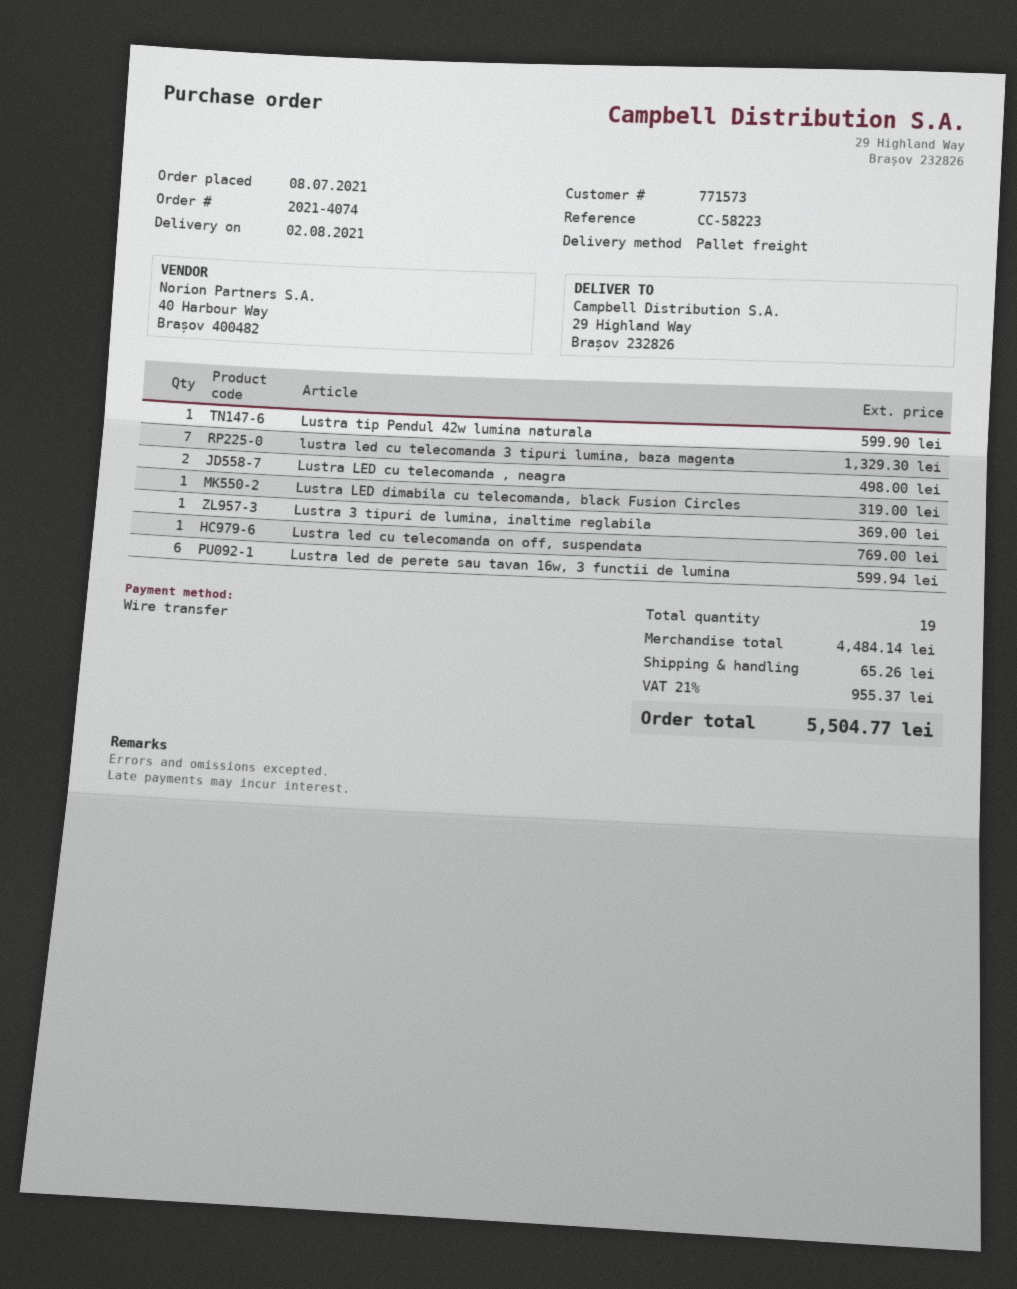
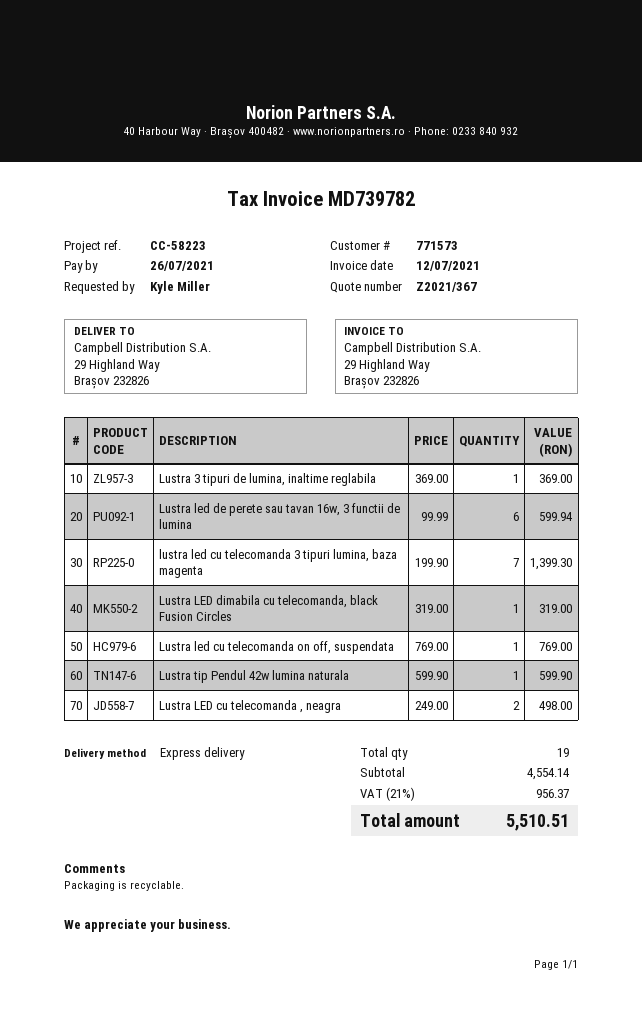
shipping method: pallet freight -> express
lustra led cu telecomanda 3 tipuri lumina, baza magenta: 7 for 1329.30 -> 7 for 1399.30
subtotal: 4484.14 -> 4554.14
shipping: 65.26 -> none
tax: 21% = 955.37 -> 21% = 956.37
total: 5504.77 -> 5510.51

